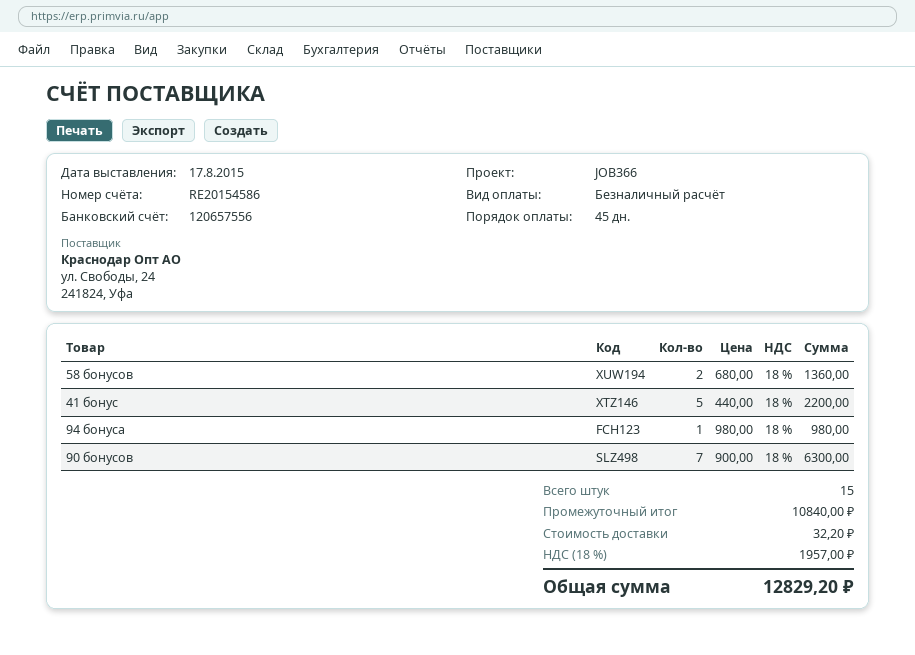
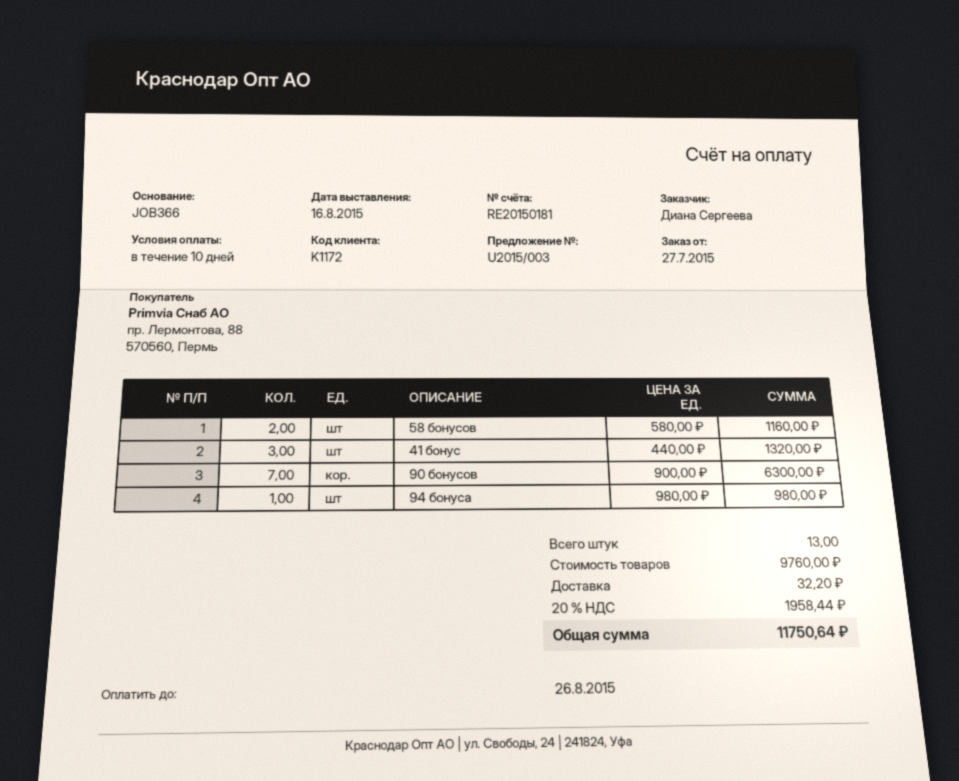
invoice number: RE20154586 -> RE20150181
invoice date: 2015-08-17 -> 2015-08-16
payment terms: 45 days -> 10 days
58 бонусов: 2 x 680.00 = 1360.00 -> 2 x 580.00 = 1160.00
41 бонус: 5 x 440.00 = 2200.00 -> 3 x 440.00 = 1320.00
total quantity: 15 -> 13
subtotal: 10840.00 -> 9760.00
tax: 18% = 1957.00 -> 20% = 1958.44
total: 12829.20 -> 11750.64

